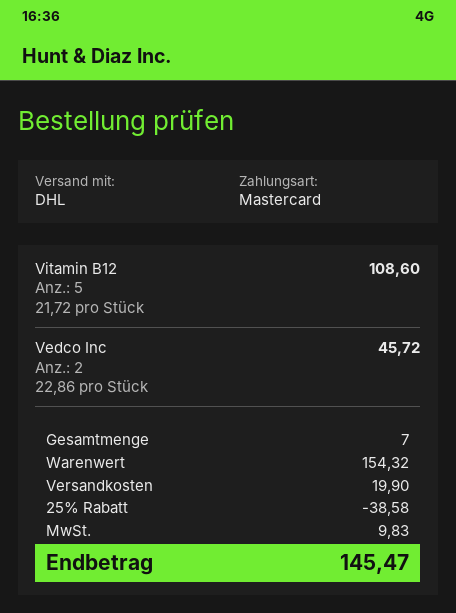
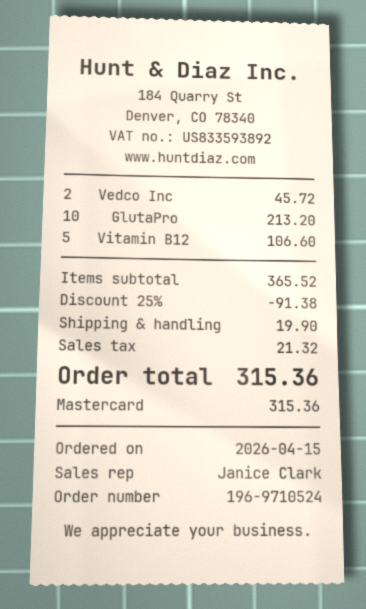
Vitamin B12: 5 for 108.60 -> 5 for 106.60
GlutaPro: none -> 10 for 213.20
subtotal: 154.32 -> 365.52
discount: 25% = 38.58 -> 25% = 91.38
tax: 9.83 -> 21.32
total: 145.47 -> 315.36

